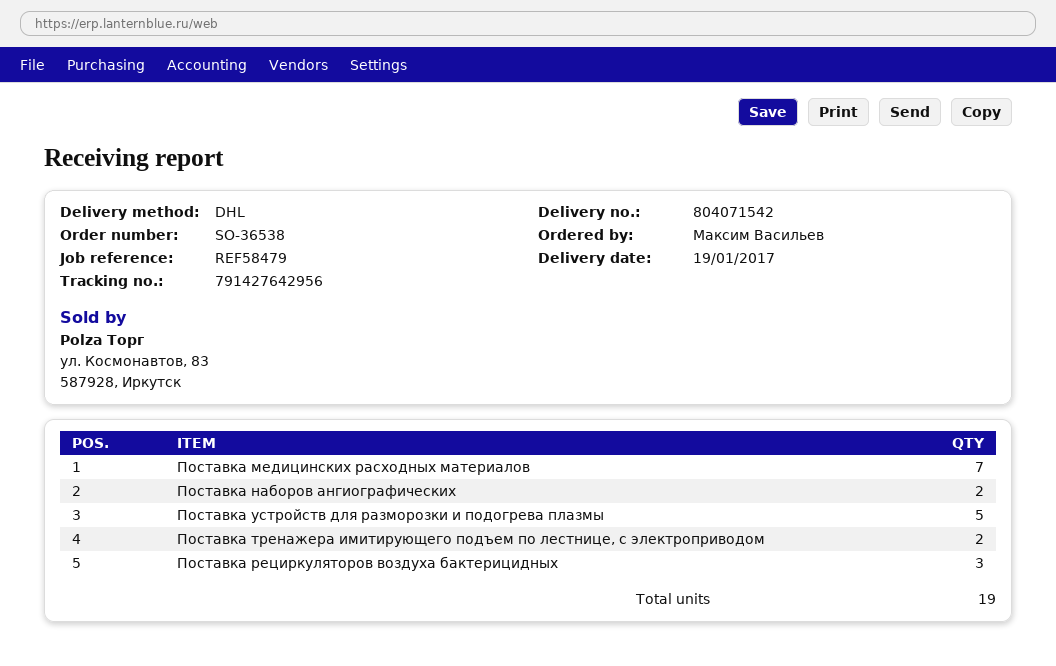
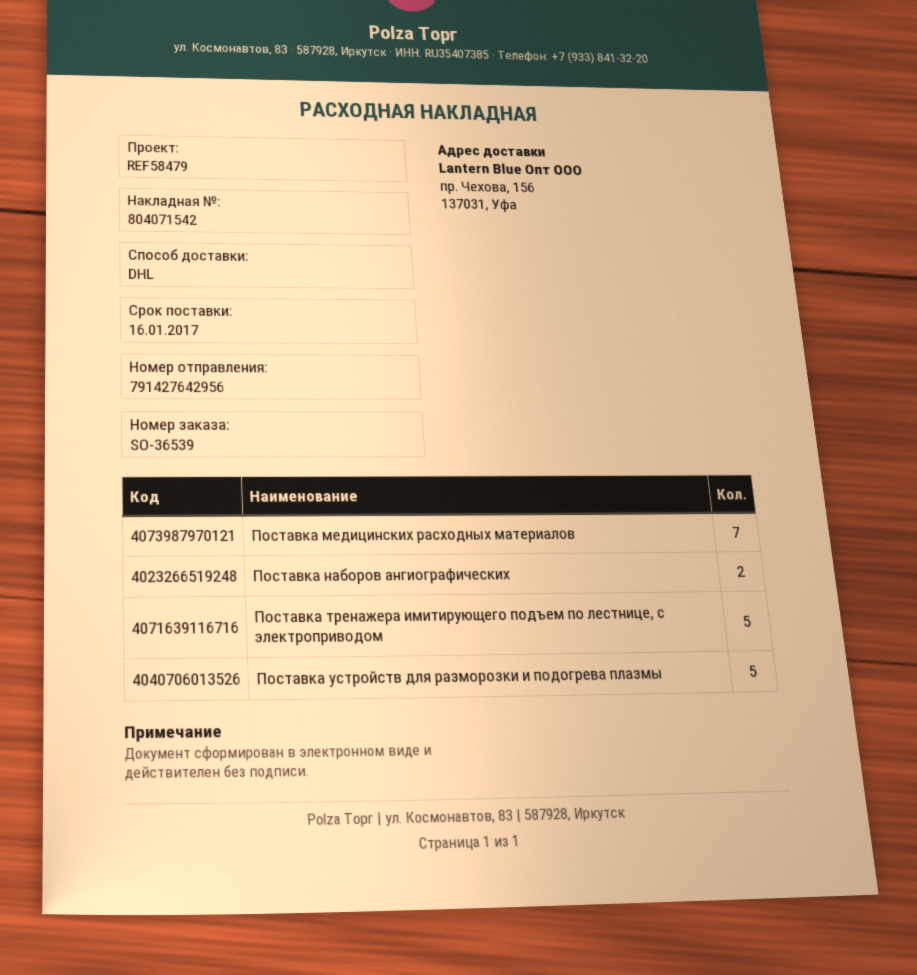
order number: SO-36538 -> SO-36539
delivery date: 2017-01-19 -> 2017-01-16
Поставка тренажера имитирующего подъем по лестнице, с электроприводом: 2 -> 5
Поставка рециркуляторов воздуха бактерицидных: 3 -> none

